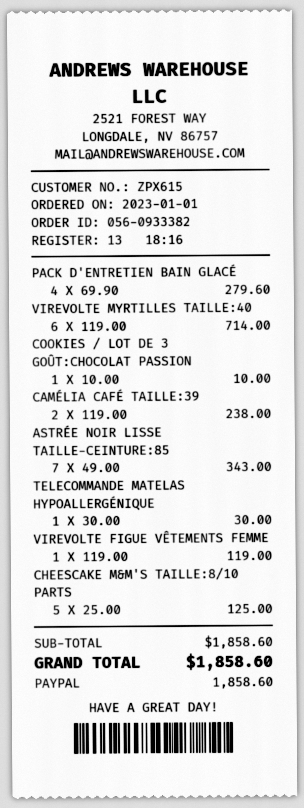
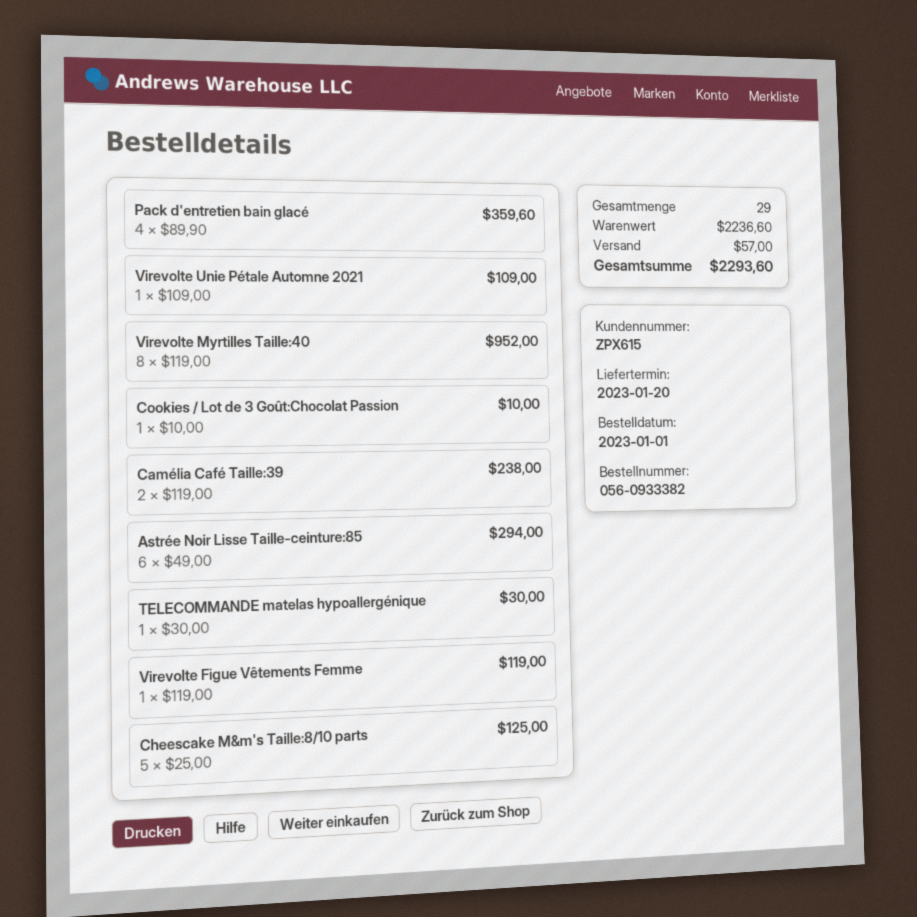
PACK D'ENTRETIEN BAIN GLACÉ: 4 x 69.90 = 279.60 -> 4 x 89.90 = 359.60
VIREVOLTE MYRTILLES TAILLE:40: 6 x 119.00 = 714.00 -> 8 x 119.00 = 952.00
ASTRÉE NOIR LISSE TAILLE-CEINTURE:85: 7 x 49.00 = 343.00 -> 6 x 49.00 = 294.00
Virevolte Unie Pétale Automne 2021: none -> 1 x 109.00 = 109.00
subtotal: 1858.60 -> 2236.60
shipping: none -> 57.00
total: 1858.60 -> 2293.60

